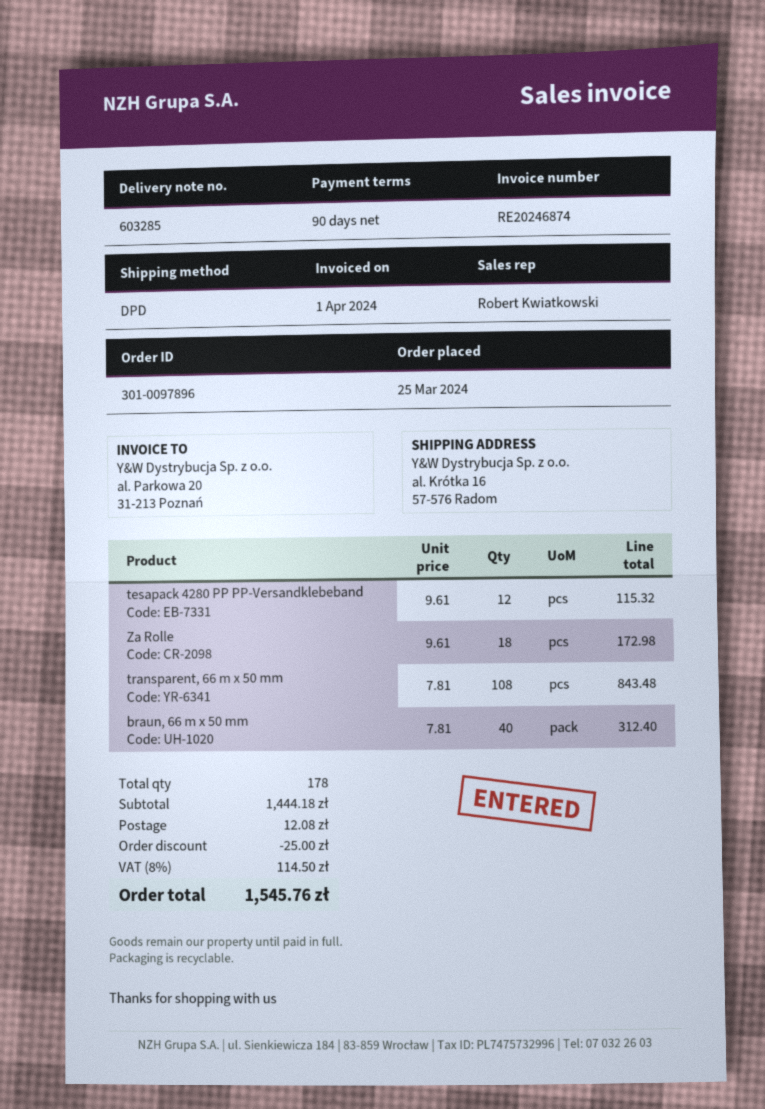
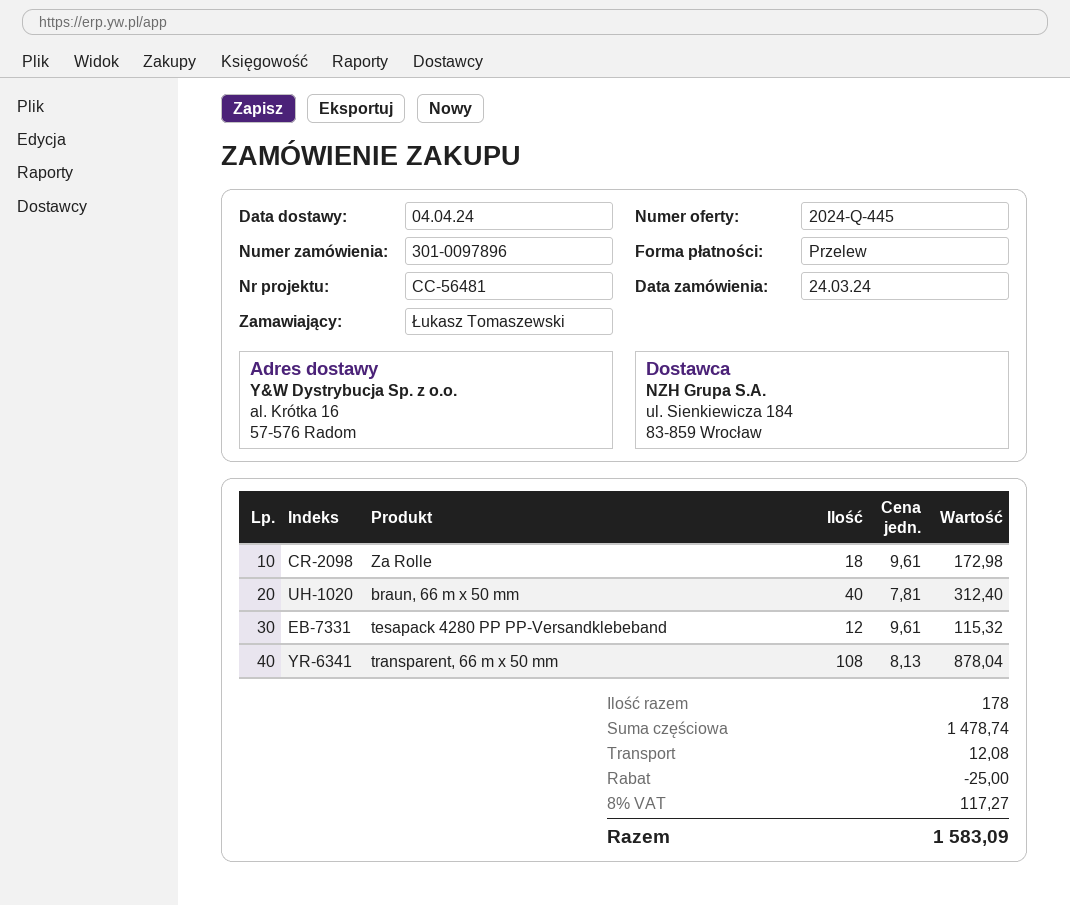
order date: 2024-03-25 -> 2024-03-24
transparent, 66 m x 50 mm: 108 x 7.81 = 843.48 -> 108 x 8.13 = 878.04
subtotal: 1444.18 -> 1478.74
tax: 8% = 114.50 -> 8% = 117.27
total: 1545.76 -> 1583.09

